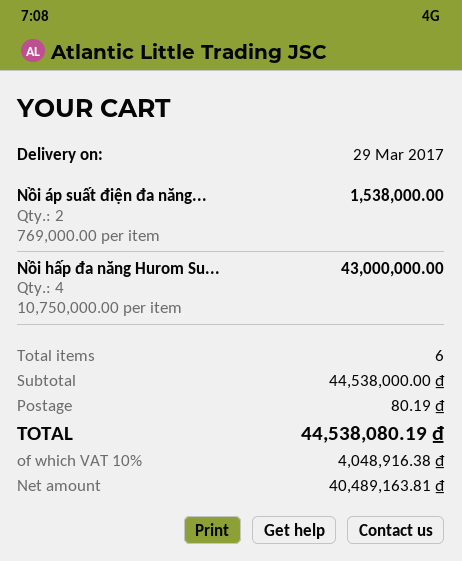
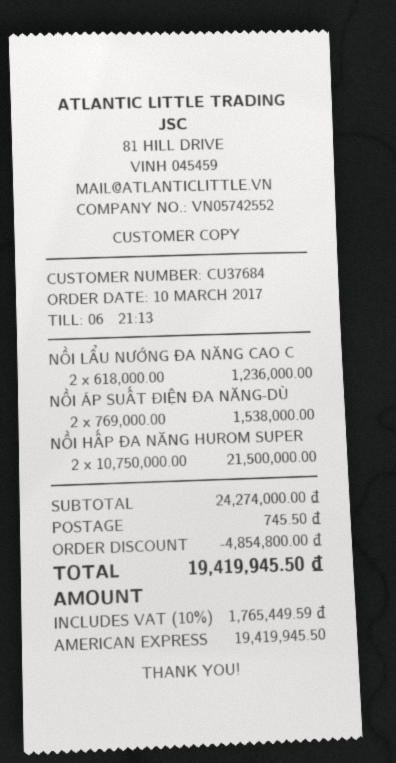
Nồi hấp đa năng Hurom Su...: 4 x 10750000.00 = 43000000.00 -> 2 x 10750000.00 = 21500000.00
NỒI LẨU NƯỚNG ĐA NĂNG CAO C: none -> 2 x 618000.00 = 1236000.00
subtotal: 44538000.00 -> 24274000.00
discount: none -> 4854800.00
shipping: 80.19 -> 745.50
tax: 10% = 4048916.38 -> 10% = 1765449.59
total: 44538080.19 -> 19419945.50

